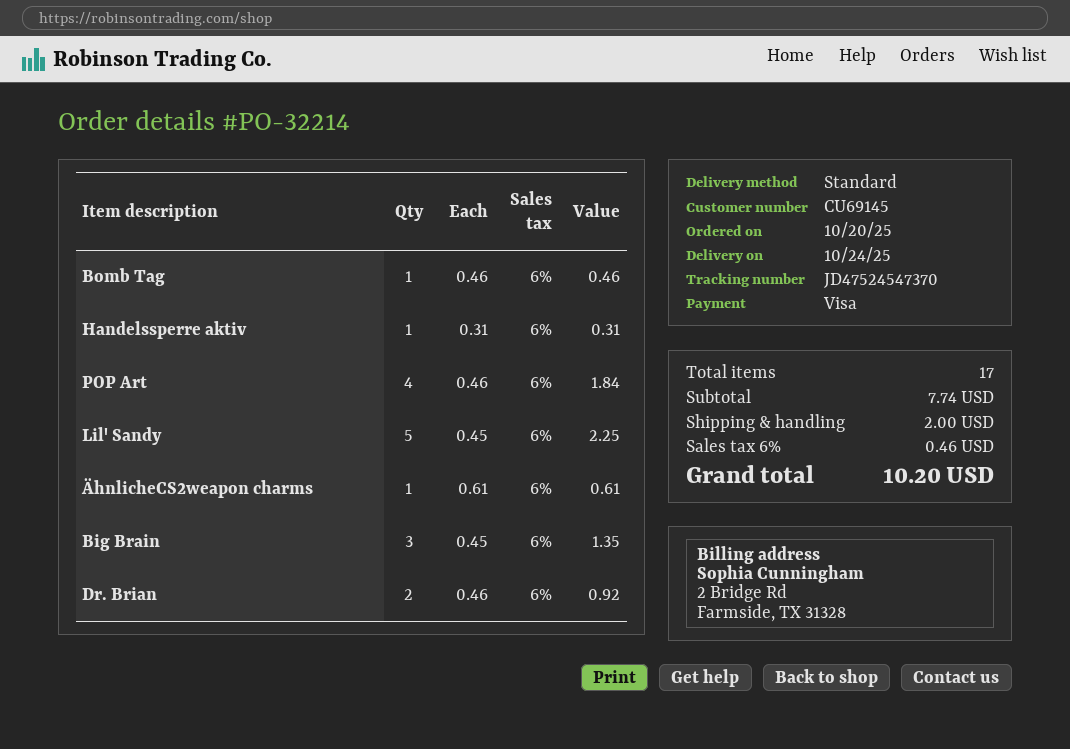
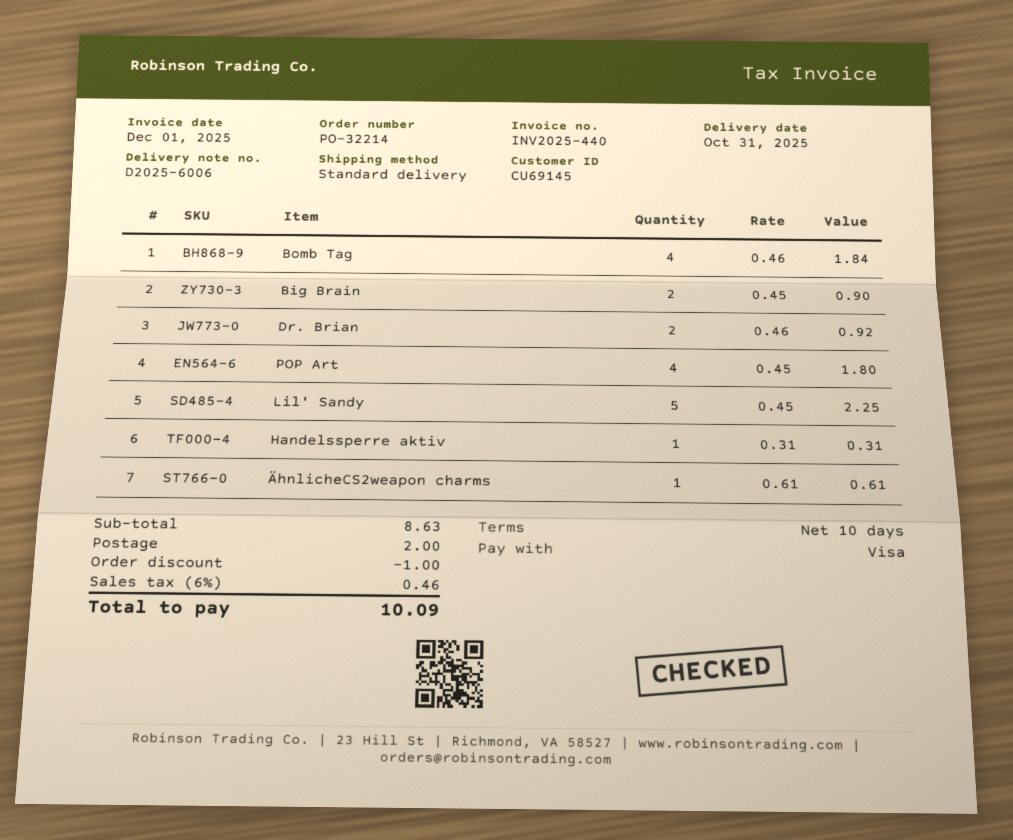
delivery date: 2025-10-24 -> 2025-10-31
Bomb Tag: 1 x 0.46 = 0.46 -> 4 x 0.46 = 1.84
POP Art: 4 x 0.46 = 1.84 -> 4 x 0.45 = 1.80
Big Brain: 3 x 0.45 = 1.35 -> 2 x 0.45 = 0.90
subtotal: 7.74 -> 8.63
discount: none -> 1.00
total: 10.20 -> 10.09

